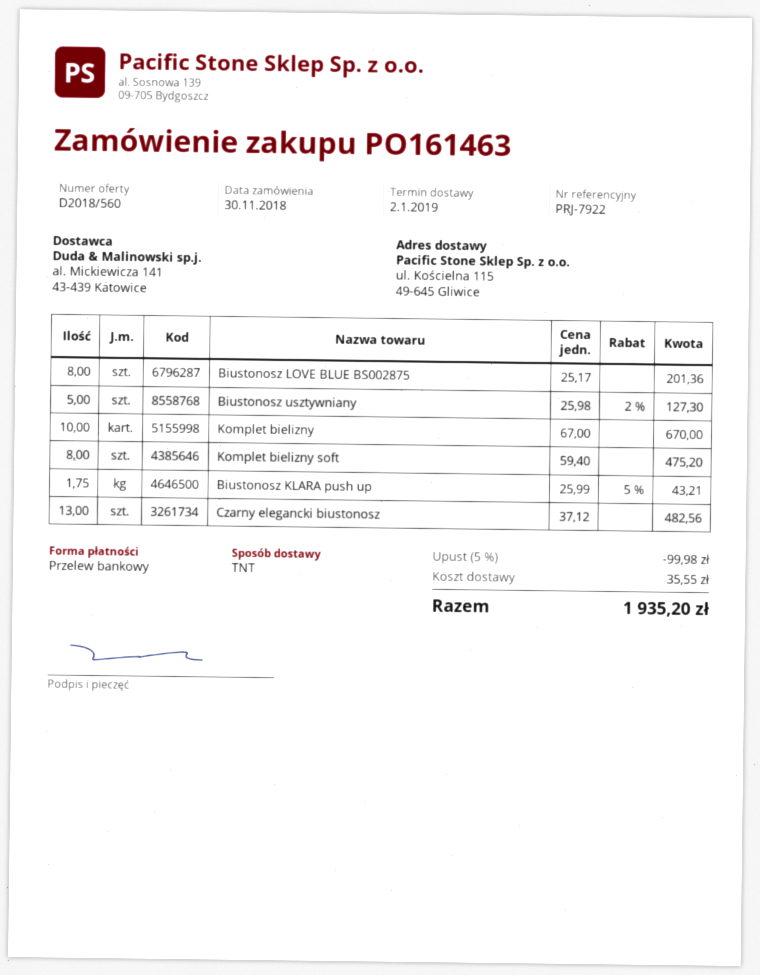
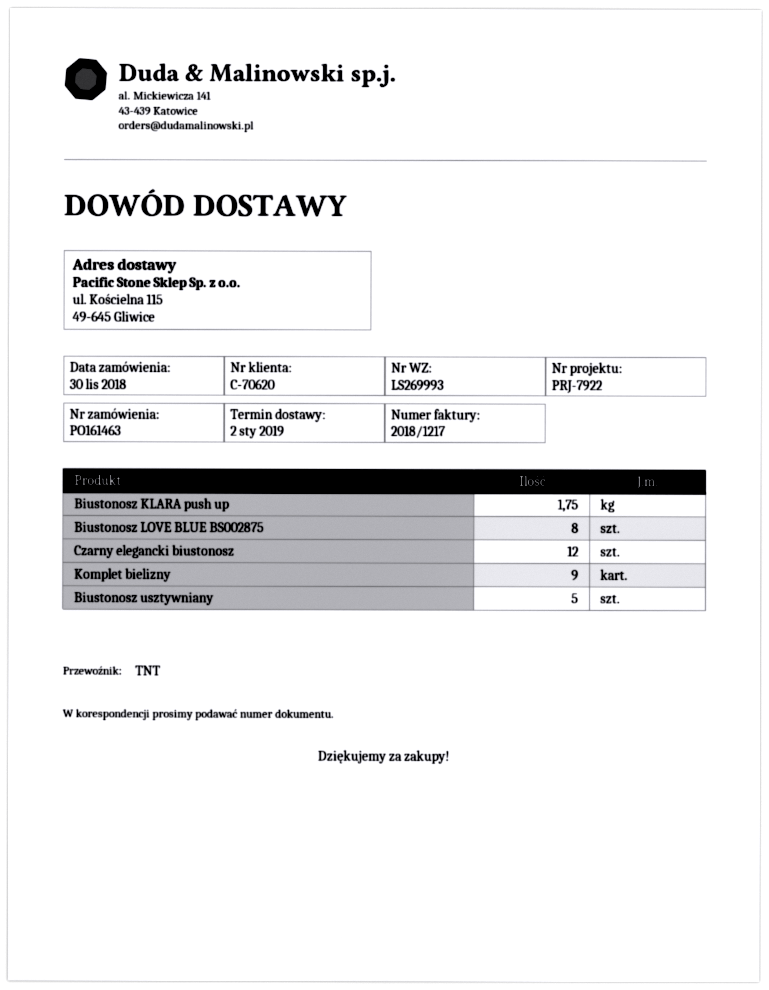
Komplet bielizny: 10 -> 9
Komplet bielizny soft: 8 -> none
Czarny elegancki biustonosz: 13 -> 12

